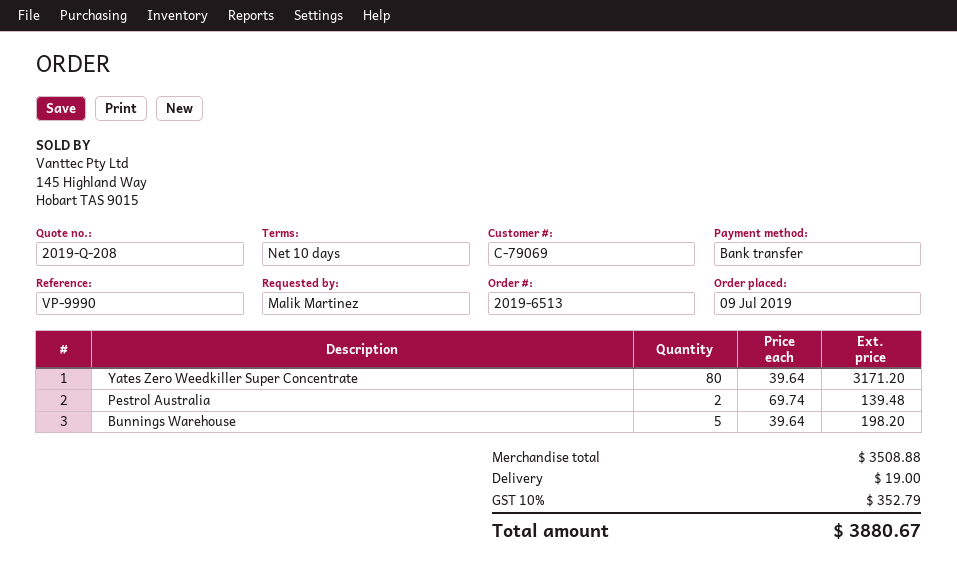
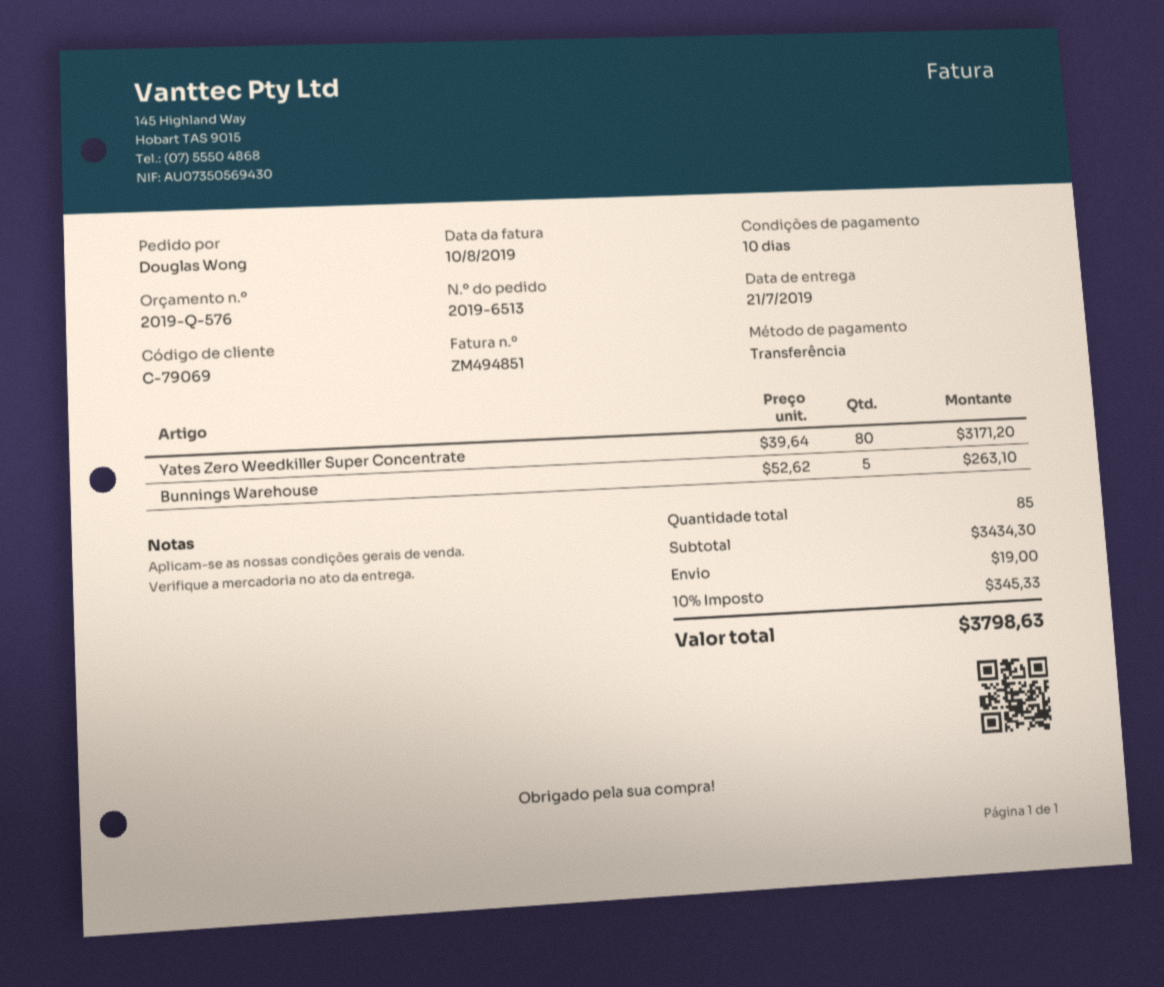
quote number: 2019-Q-208 -> 2019-Q-576
ordered by: Malik Martinez -> Douglas Wong
Pestrol Australia: 2 x 69.74 = 139.48 -> none
Bunnings Warehouse: 5 x 39.64 = 198.20 -> 5 x 52.62 = 263.10
subtotal: 3508.88 -> 3434.30
tax: 10% = 352.79 -> 10% = 345.33
total: 3880.67 -> 3798.63

